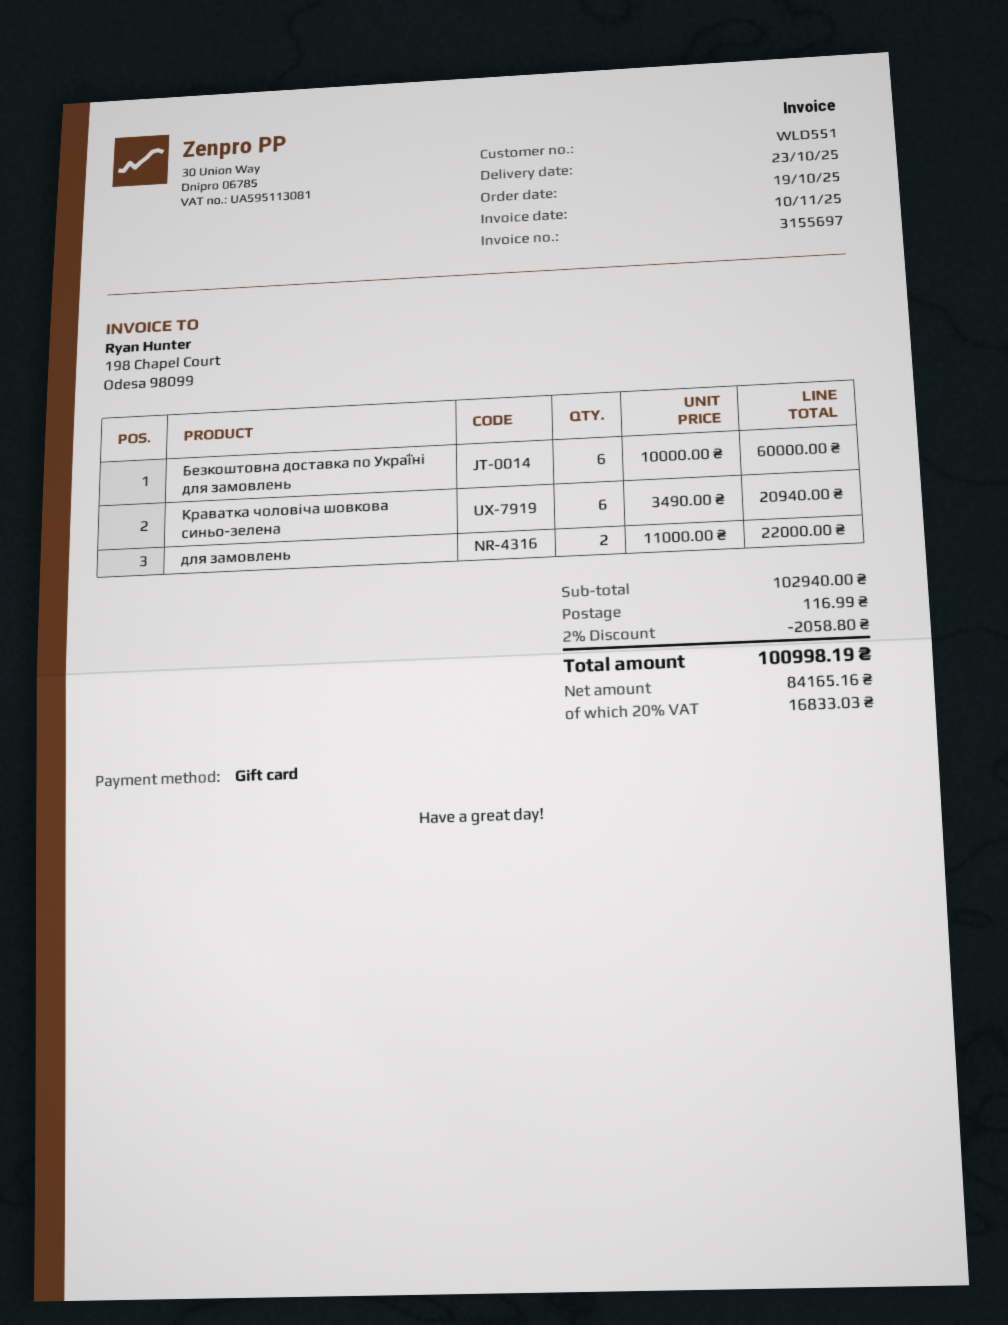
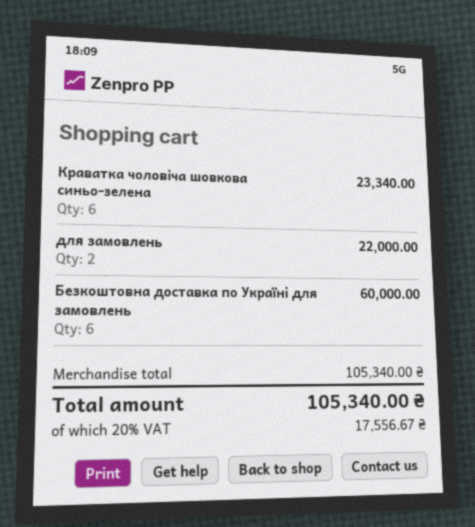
Краватка чоловіча шовкова синьо-зелена: 6 for 20940.00 -> 6 for 23340.00
subtotal: 102940.00 -> 105340.00
discount: 2% = 2058.80 -> none
shipping: 116.99 -> none
tax: 20% = 16833.03 -> 20% = 17556.67
total: 100998.19 -> 105340.00

